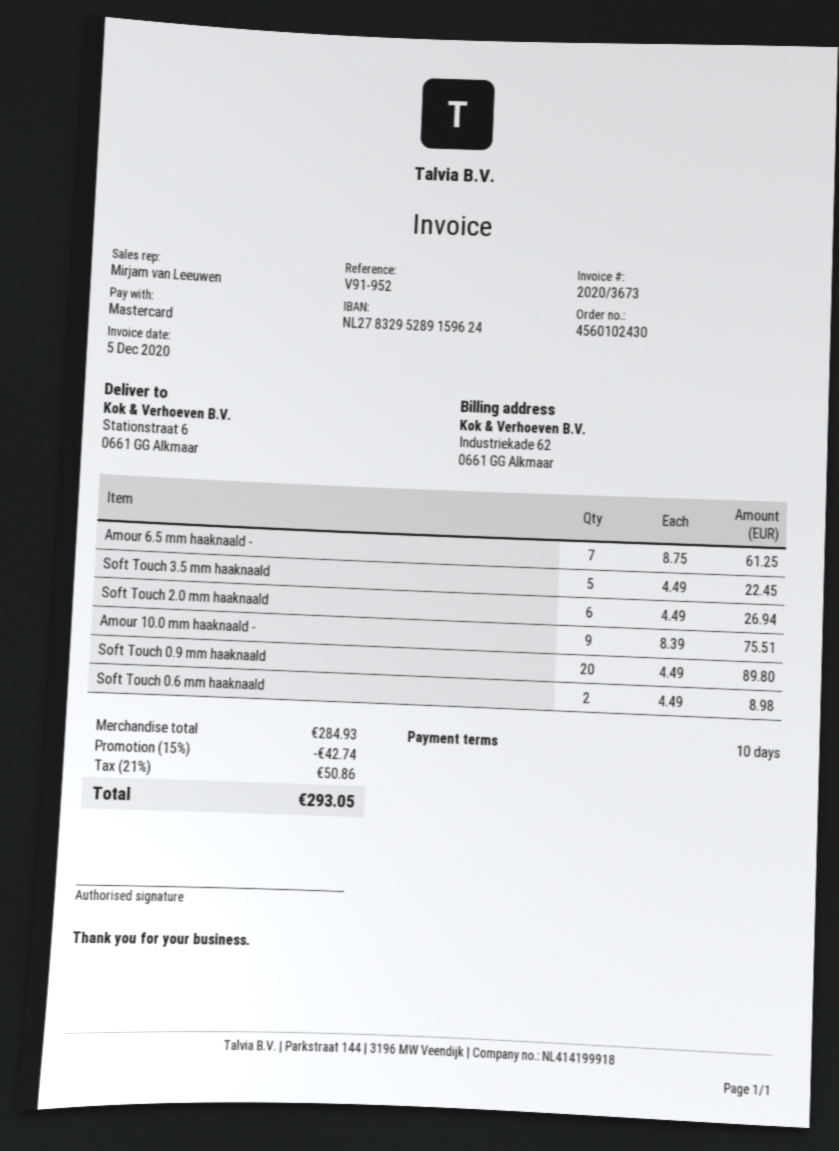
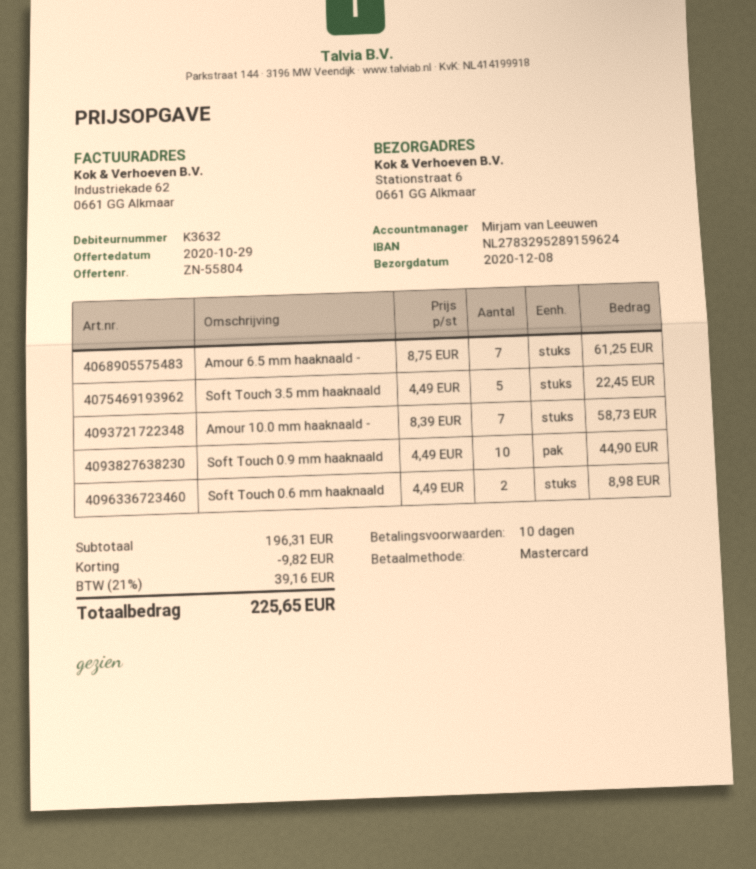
Soft Touch 2.0 mm haaknaald: 6 x 4.49 = 26.94 -> none
Amour 10.0 mm haaknaald -: 9 x 8.39 = 75.51 -> 7 x 8.39 = 58.73
Soft Touch 0.9 mm haaknaald: 20 x 4.49 = 89.80 -> 10 x 4.49 = 44.90
subtotal: 284.93 -> 196.31
discount: 42.74 -> 9.82
tax: 21% = 50.86 -> 21% = 39.16
total: 293.05 -> 225.65

